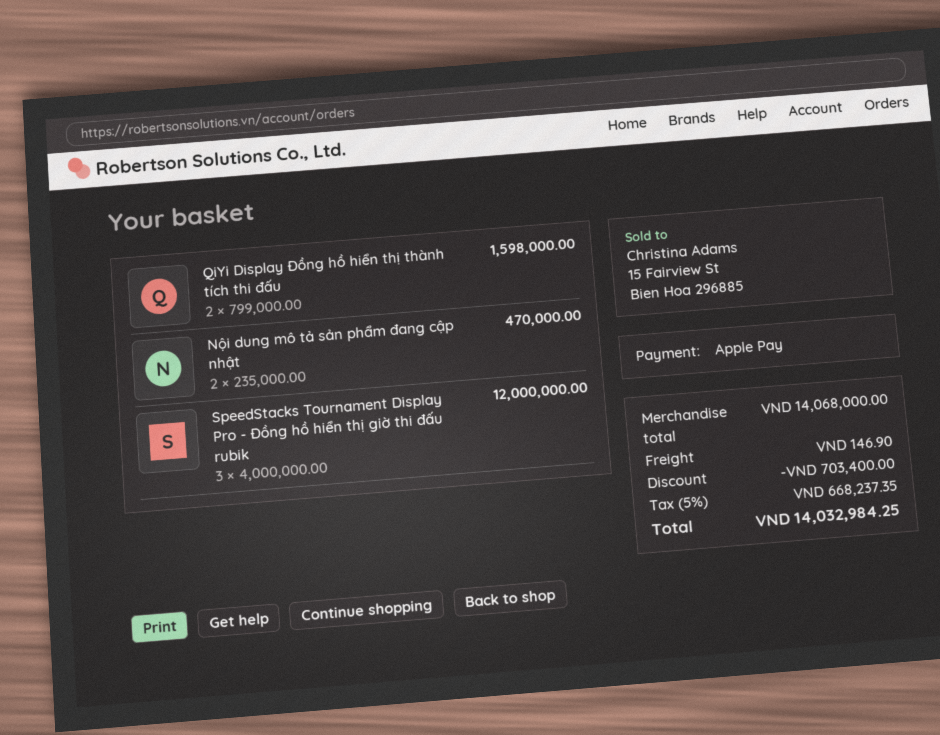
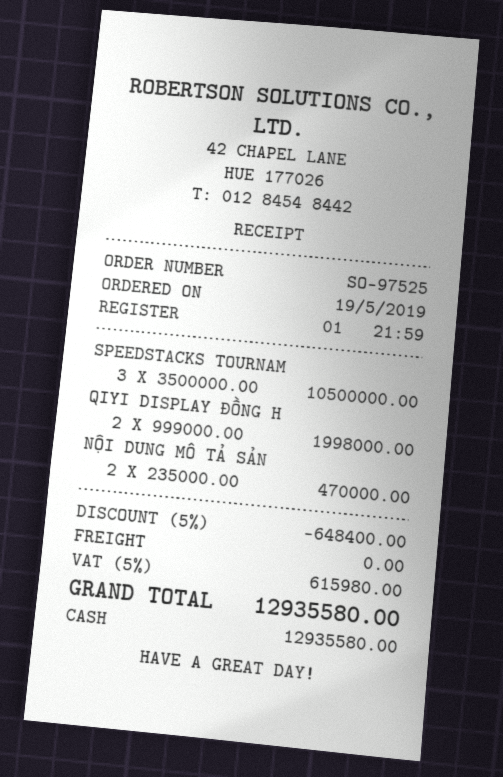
payment method: Apple Pay -> cash
QiYi Display Đồng hồ hiển thị thành tích thi đấu: 2 x 799000.00 = 1598000.00 -> 2 x 999000.00 = 1998000.00
SpeedStacks Tournament Display Pro - Đồng hồ hiển thị giờ thi đấu rubik: 3 x 4000000.00 = 12000000.00 -> 3 x 3500000.00 = 10500000.00
discount: 703400.00 -> 648400.00
shipping: 146.90 -> 0.00
tax: 5% = 668237.35 -> 5% = 615980.00
total: 14032984.25 -> 12935580.00

